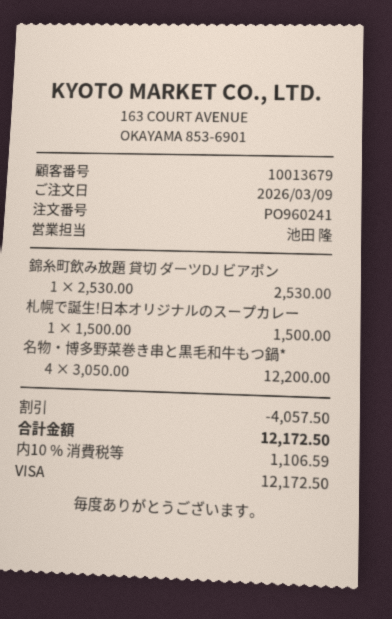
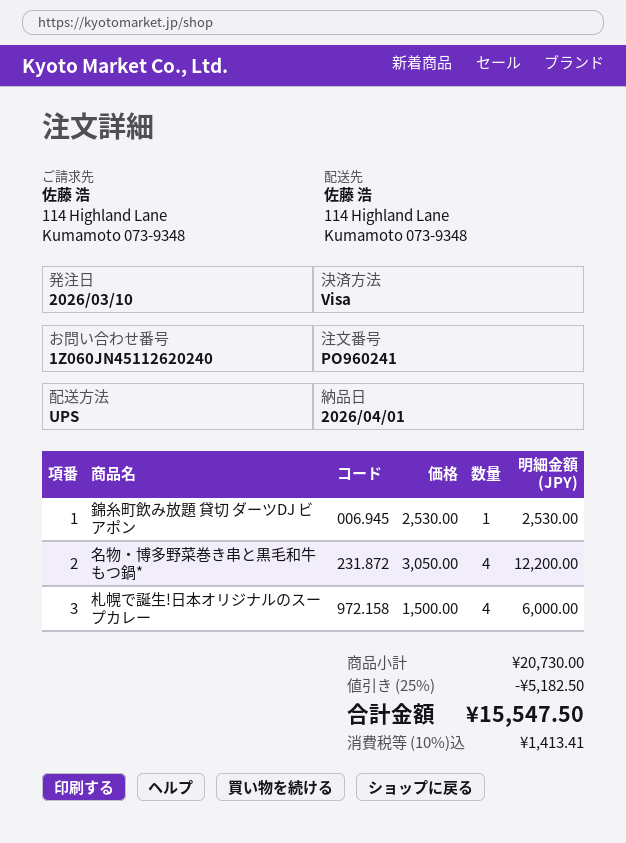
order date: 2026-03-09 -> 2026-03-10
札幌で誕生!日本オリジナルのスープカレー: 1 x 1500.00 = 1500.00 -> 4 x 1500.00 = 6000.00
discount: 4057.50 -> 5182.50
tax: 10% = 1106.59 -> 10% = 1413.41
total: 12172.50 -> 15547.50

